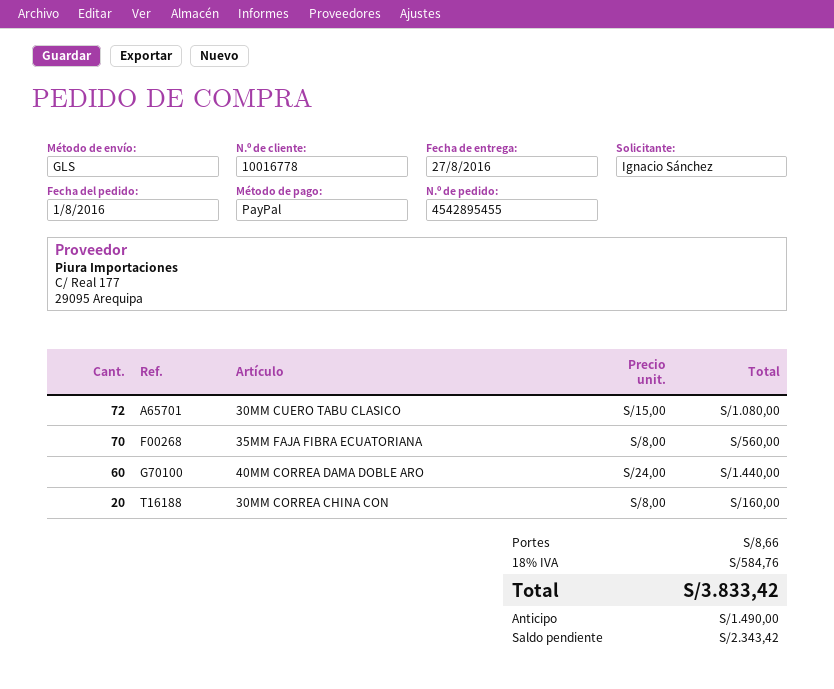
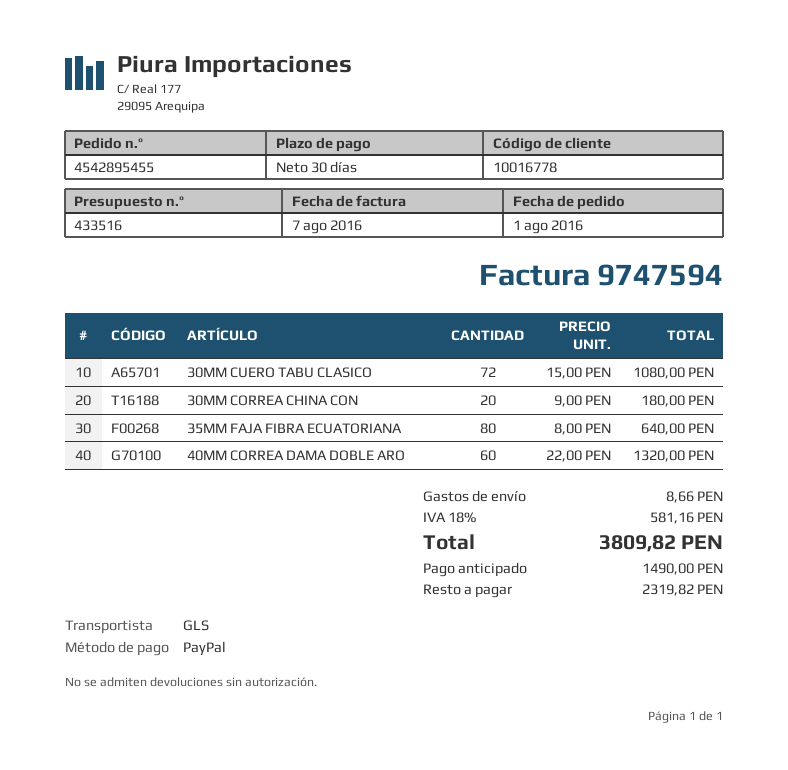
35MM FAJA FIBRA ECUATORIANA: 70 x 8.00 = 560.00 -> 80 x 8.00 = 640.00
40MM CORREA DAMA DOBLE ARO: 60 x 24.00 = 1440.00 -> 60 x 22.00 = 1320.00
30MM CORREA CHINA CON: 20 x 8.00 = 160.00 -> 20 x 9.00 = 180.00
tax: 18% = 584.76 -> 18% = 581.16
total: 3833.42 -> 3809.82
balance: 2343.42 -> 2319.82

